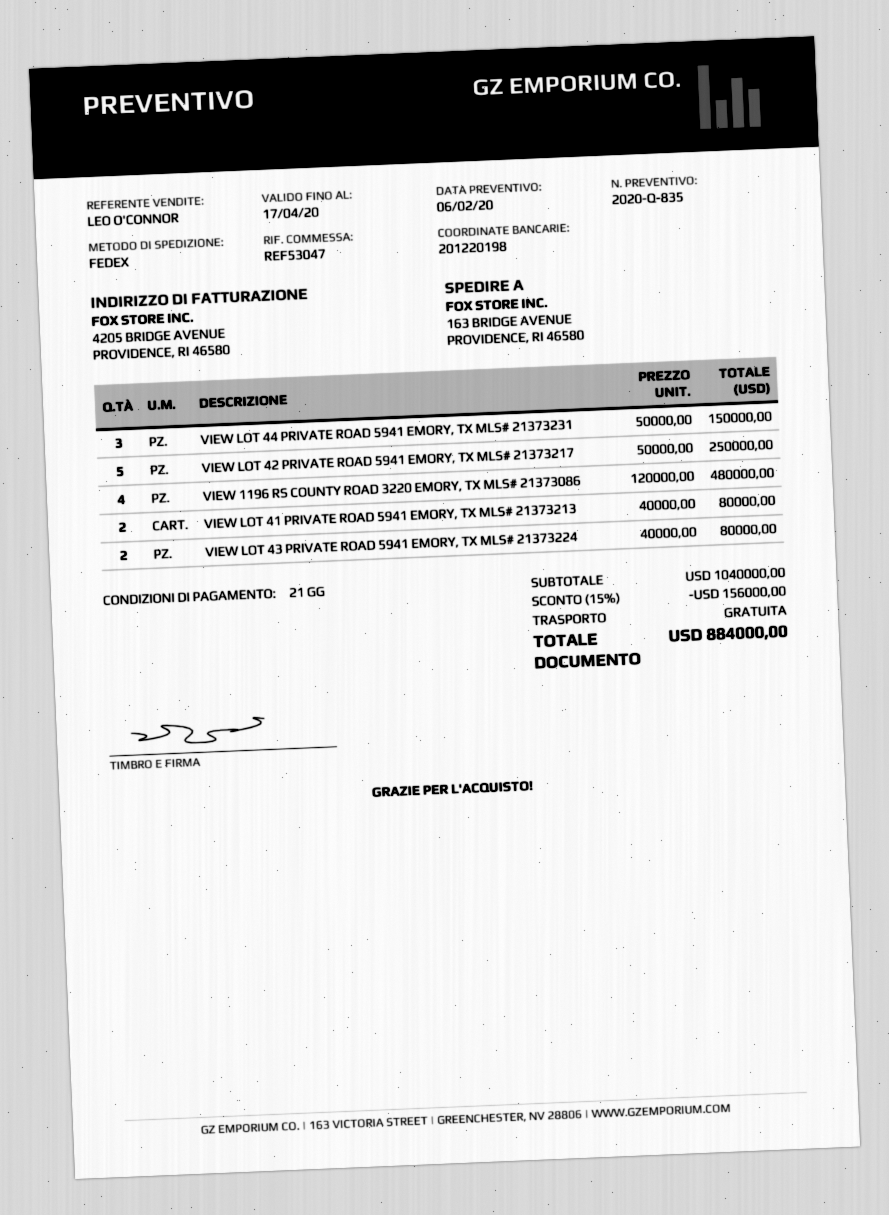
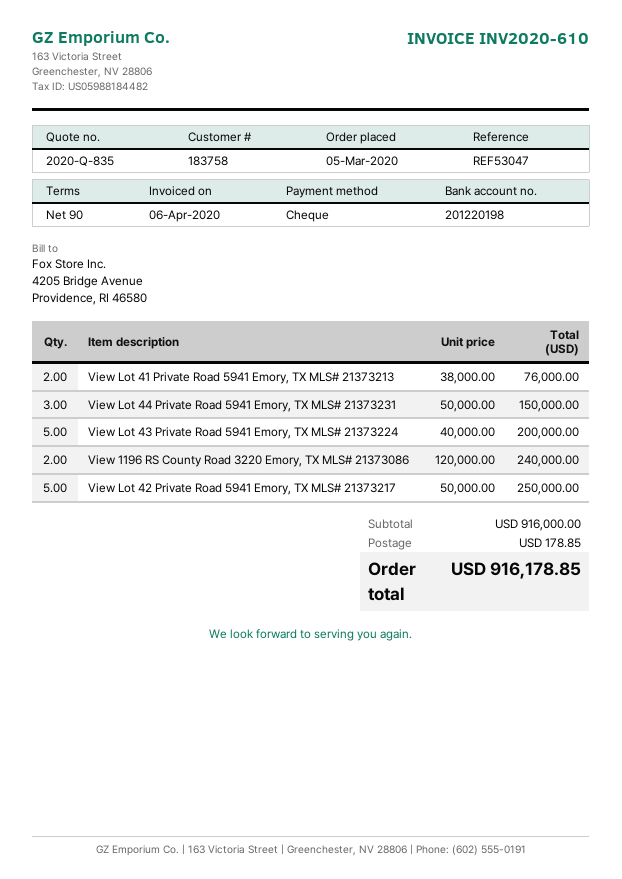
payment terms: 21 days -> 90 days
VIEW 1196 RS COUNTY ROAD 3220 EMORY, TX MLS# 21373086: 4 x 120000.00 = 480000.00 -> 2 x 120000.00 = 240000.00
VIEW LOT 41 PRIVATE ROAD 5941 EMORY, TX MLS# 21373213: 2 x 40000.00 = 80000.00 -> 2 x 38000.00 = 76000.00
VIEW LOT 43 PRIVATE ROAD 5941 EMORY, TX MLS# 21373224: 2 x 40000.00 = 80000.00 -> 5 x 40000.00 = 200000.00
subtotal: 1040000.00 -> 916000.00
discount: 15% = 156000.00 -> none
shipping: 0.00 -> 178.85
total: 884000.00 -> 916178.85

